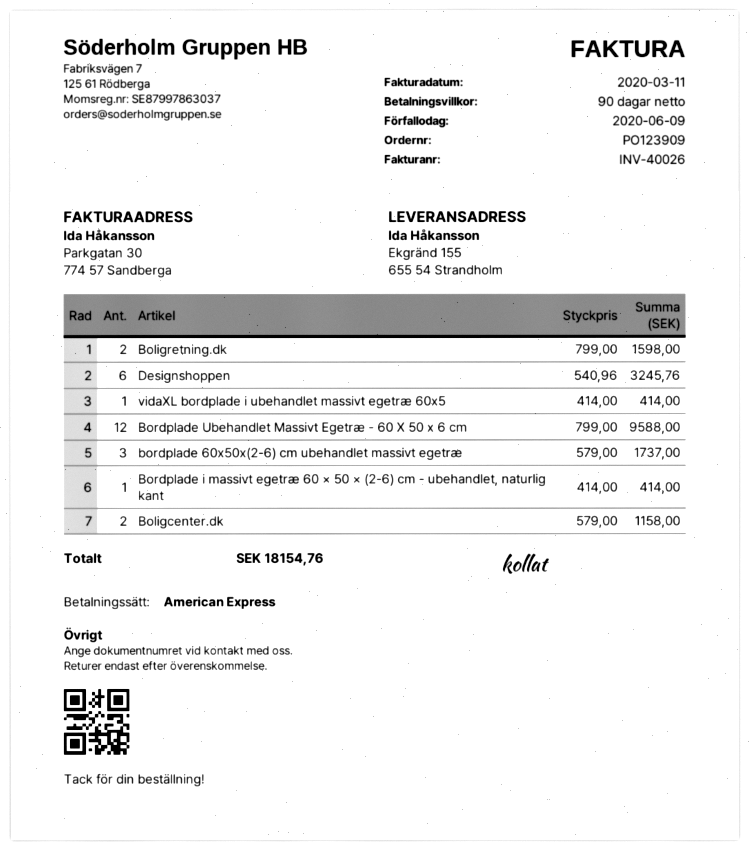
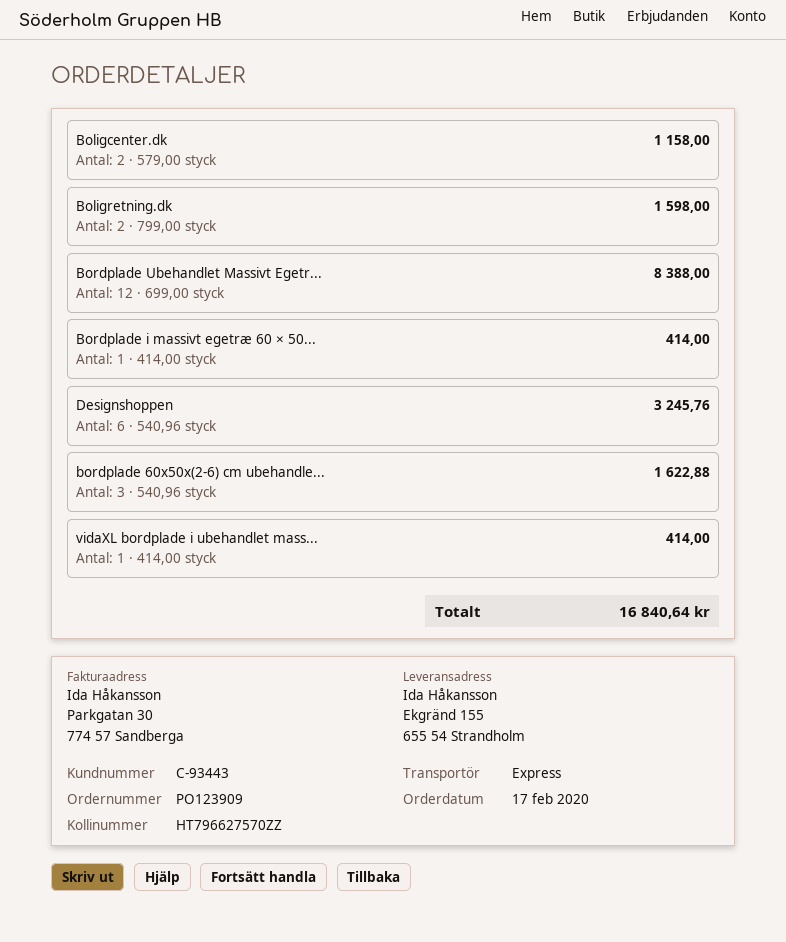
Bordplade Ubehandlet Massivt Egetræ - 60 X 50 x 6 cm: 12 x 799.00 = 9588.00 -> 12 x 699.00 = 8388.00
bordplade 60x50x(2-6) cm ubehandlet massivt egetræ: 3 x 579.00 = 1737.00 -> 3 x 540.96 = 1622.88
total: 18154.76 -> 16840.64

